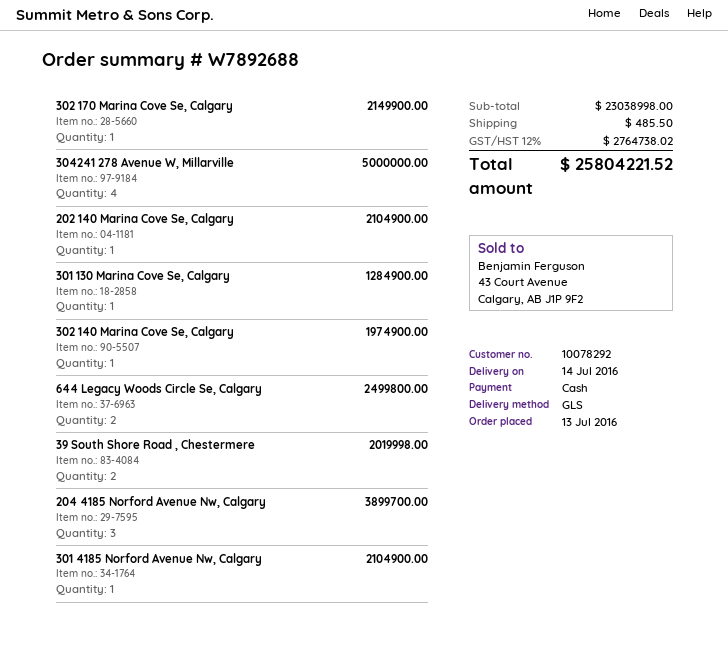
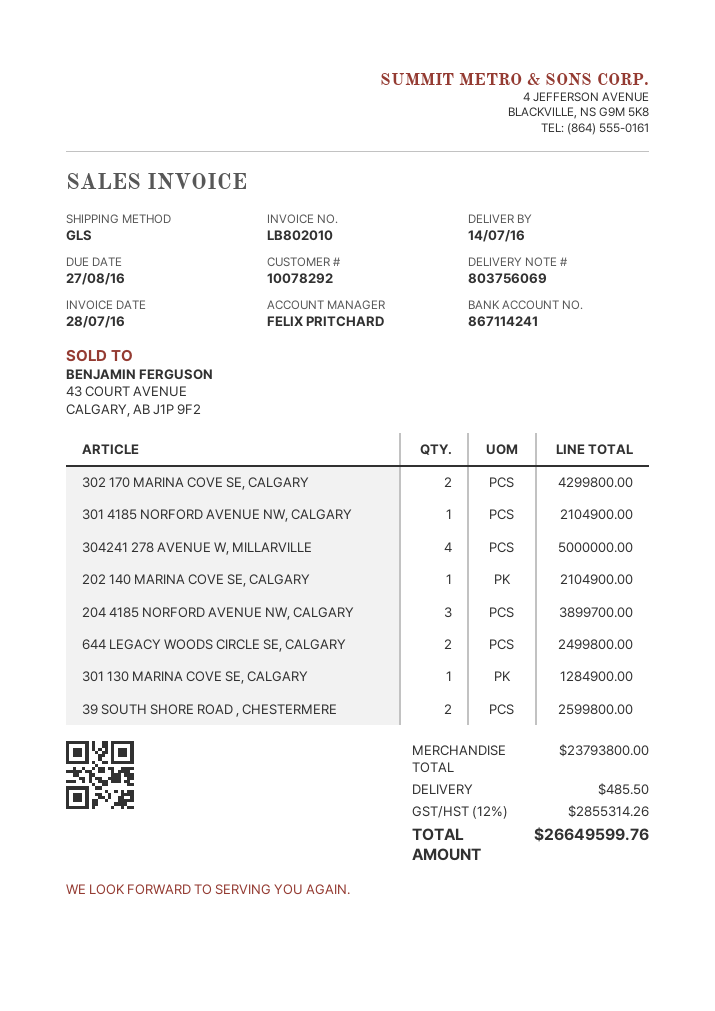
302 170 Marina Cove Se, Calgary: 1 for 2149900.00 -> 2 for 4299800.00
302 140 Marina Cove Se, Calgary: 1 for 1974900.00 -> none
39 South Shore Road , Chestermere: 2 for 2019998.00 -> 2 for 2599800.00
subtotal: 23038998.00 -> 23793800.00
tax: 12% = 2764738.02 -> 12% = 2855314.26
total: 25804221.52 -> 26649599.76

